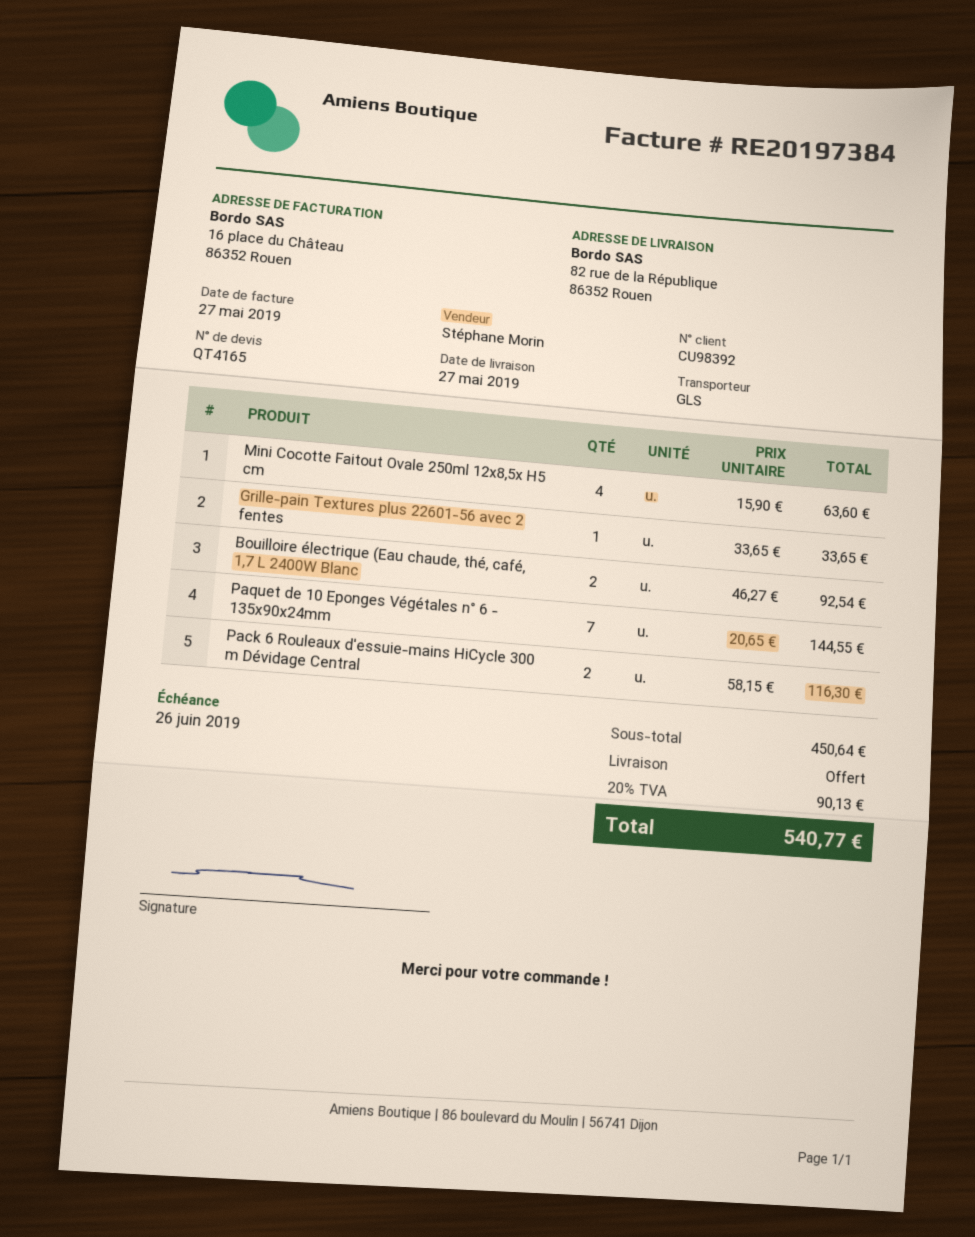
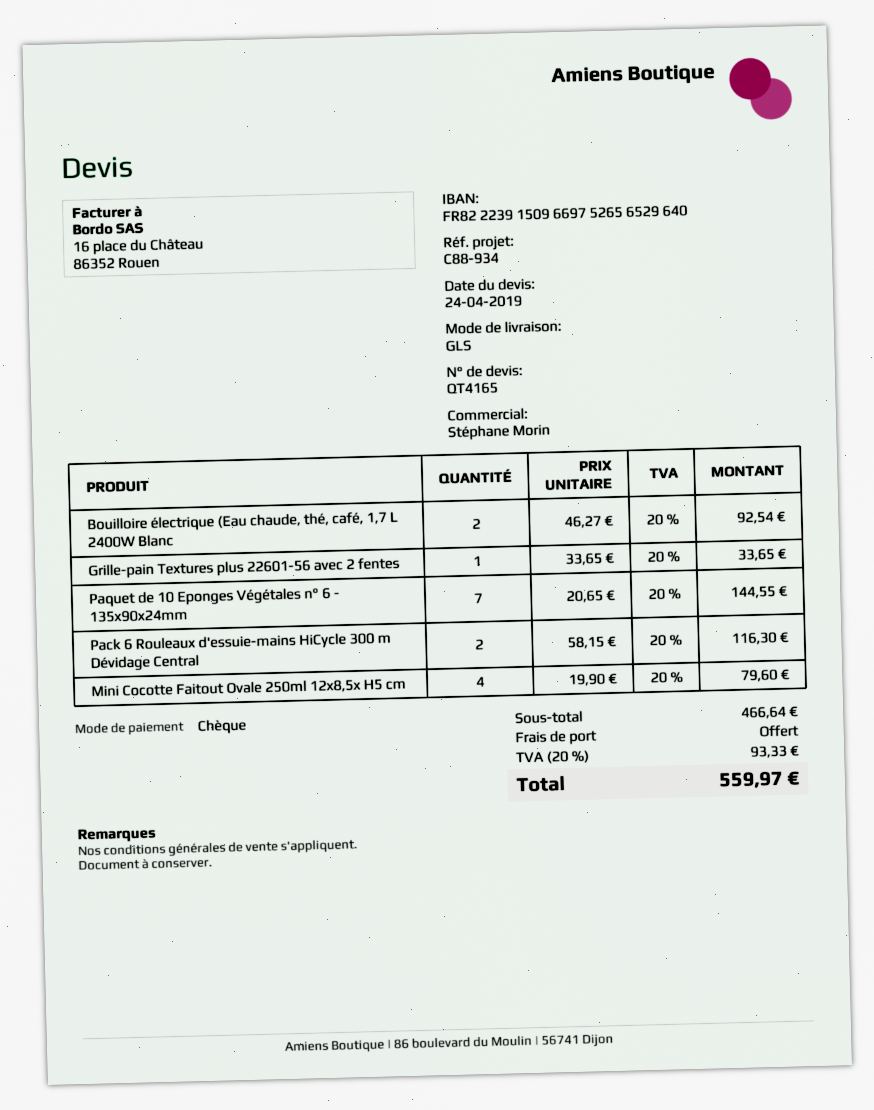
Mini Cocotte Faitout Ovale 250ml 12x8,5x H5 cm: 4 x 15.90 = 63.60 -> 4 x 19.90 = 79.60
subtotal: 450.64 -> 466.64
tax: 20% = 90.13 -> 20% = 93.33
total: 540.77 -> 559.97

